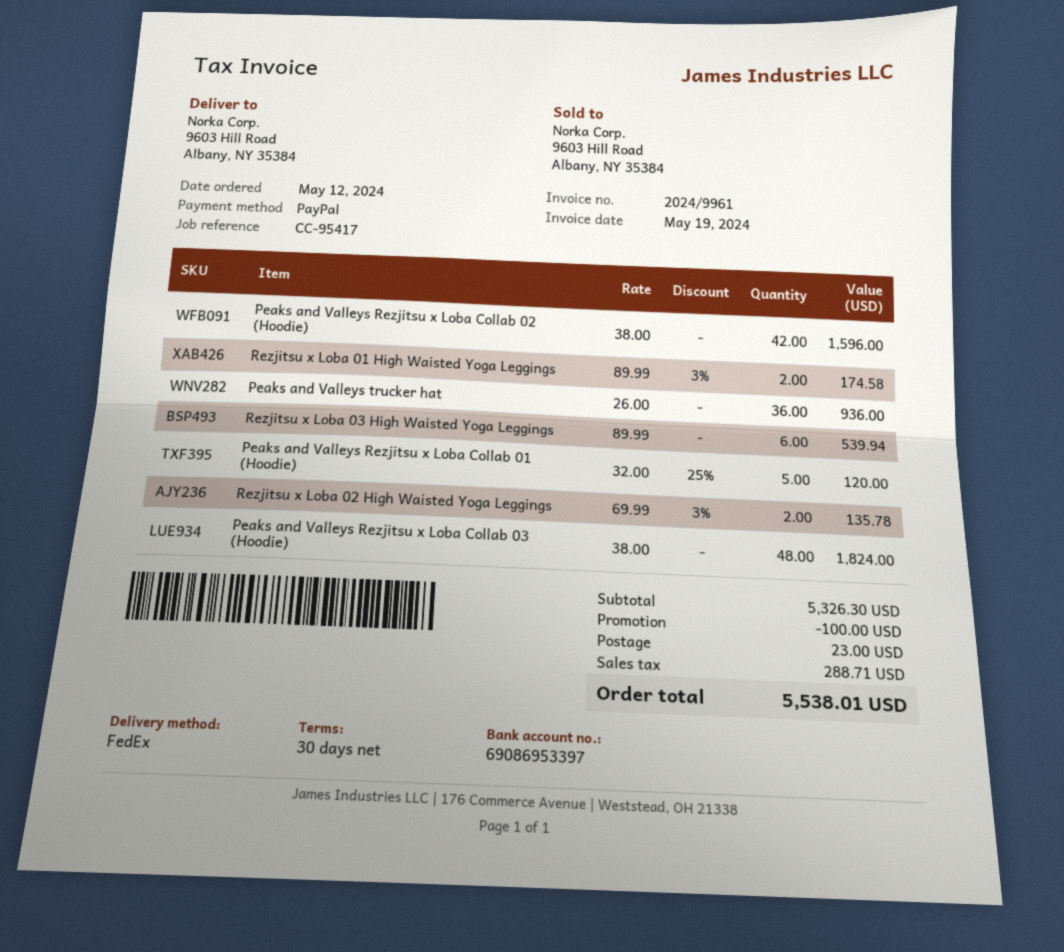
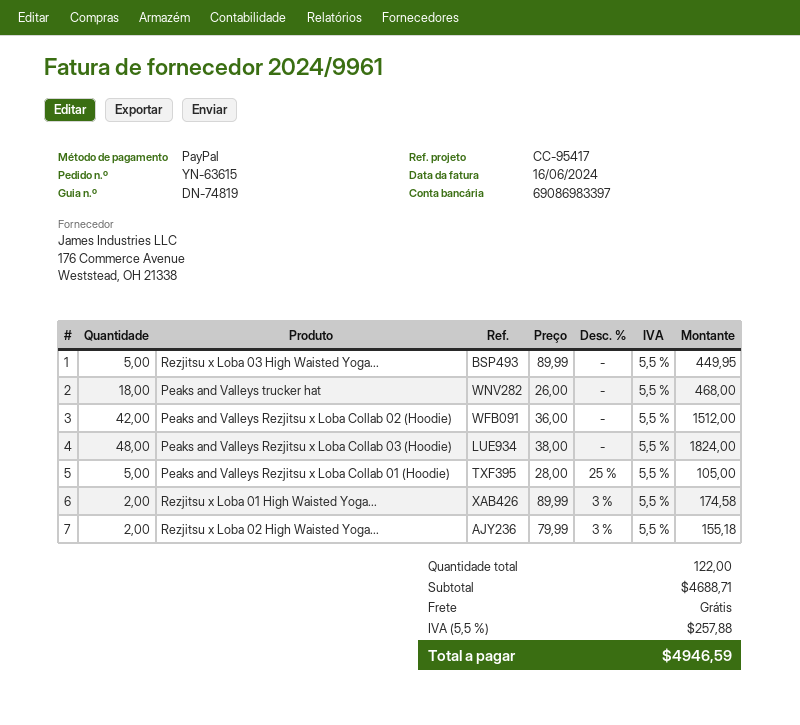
invoice date: 2024-05-19 -> 2024-06-16
bank account: 69086953397 -> 69086983397
Peaks and Valleys Rezjitsu x Loba Collab 02 (Hoodie): 42 x 38.00 = 1596.00 -> 42 x 36.00 = 1512.00
Peaks and Valleys trucker hat: 36 x 26.00 = 936.00 -> 18 x 26.00 = 468.00
Rezjitsu x Loba 03 High Waisted Yoga Leggings: 6 x 89.99 = 539.94 -> 5 x 89.99 = 449.95
Peaks and Valleys Rezjitsu x Loba Collab 01 (Hoodie): 5 x 32.00 - 25% = 120.00 -> 5 x 28.00 - 25% = 105.00
Rezjitsu x Loba 02 High Waisted Yoga Leggings: 2 x 69.99 - 3% = 135.78 -> 2 x 79.99 - 3% = 155.18
subtotal: 5326.30 -> 4688.71
discount: 100.00 -> none
shipping: 23.00 -> 0.00
tax: 288.71 -> 257.88
total: 5538.01 -> 4946.59

